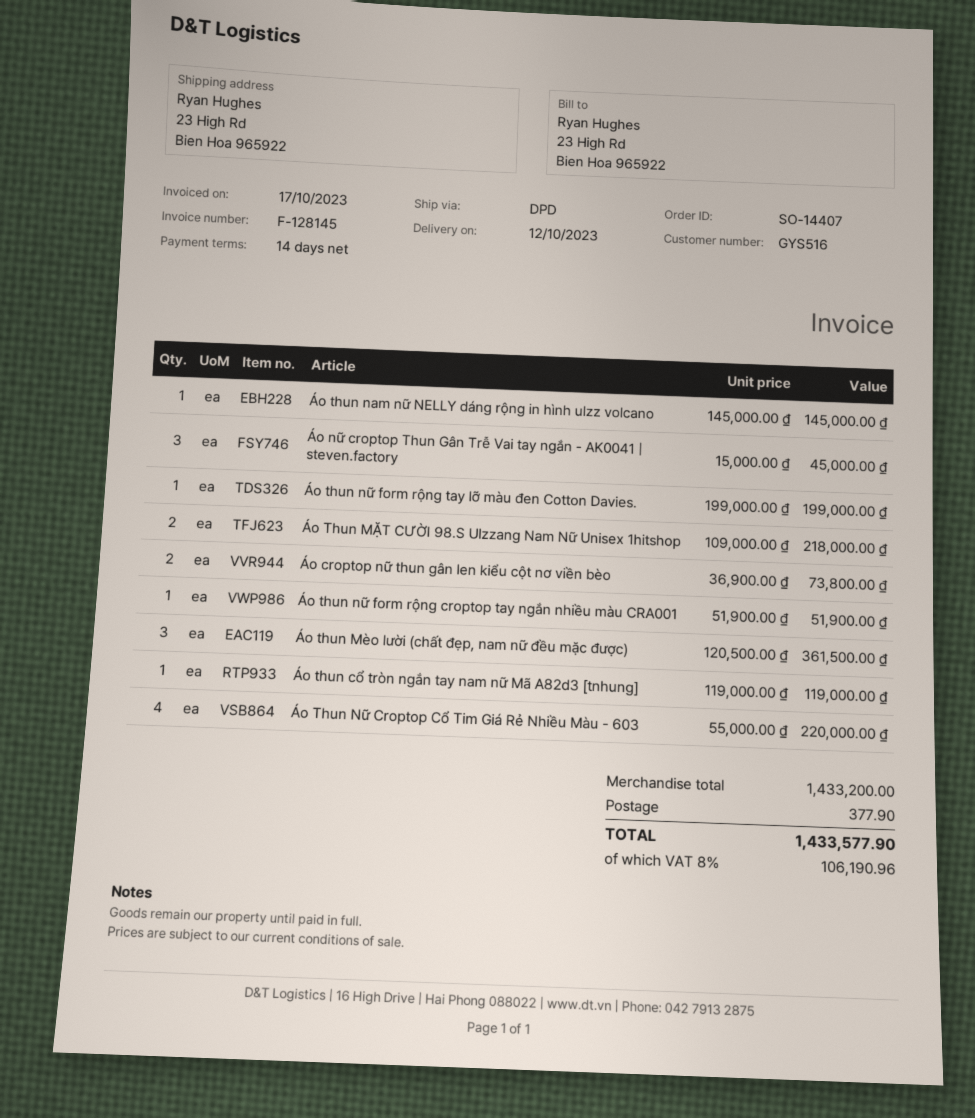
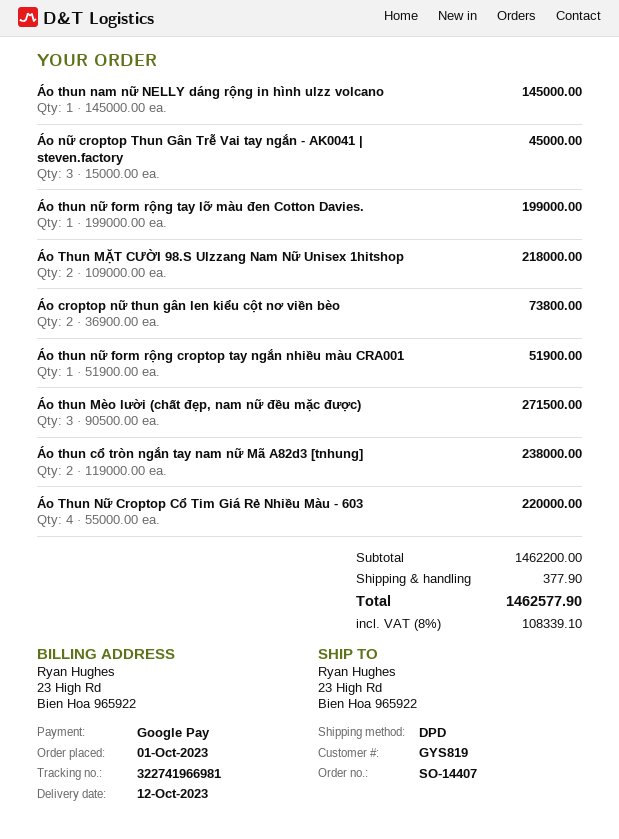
customer number: GYS516 -> GYS819
Áo thun Mèo lười (chất đẹp, nam nữ đều mặc được): 3 x 120500.00 = 361500.00 -> 3 x 90500.00 = 271500.00
Áo thun cổ tròn ngắn tay nam nữ Mã A82d3 [tnhung]: 1 x 119000.00 = 119000.00 -> 2 x 119000.00 = 238000.00
subtotal: 1433200.00 -> 1462200.00
tax: 8% = 106190.96 -> 8% = 108339.10
total: 1433577.90 -> 1462577.90

